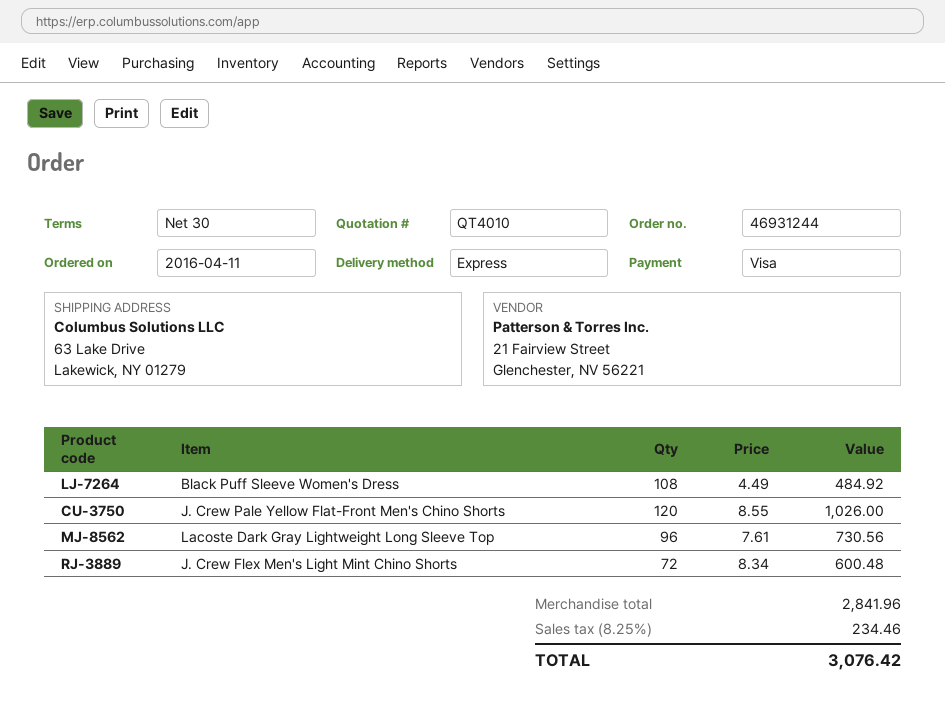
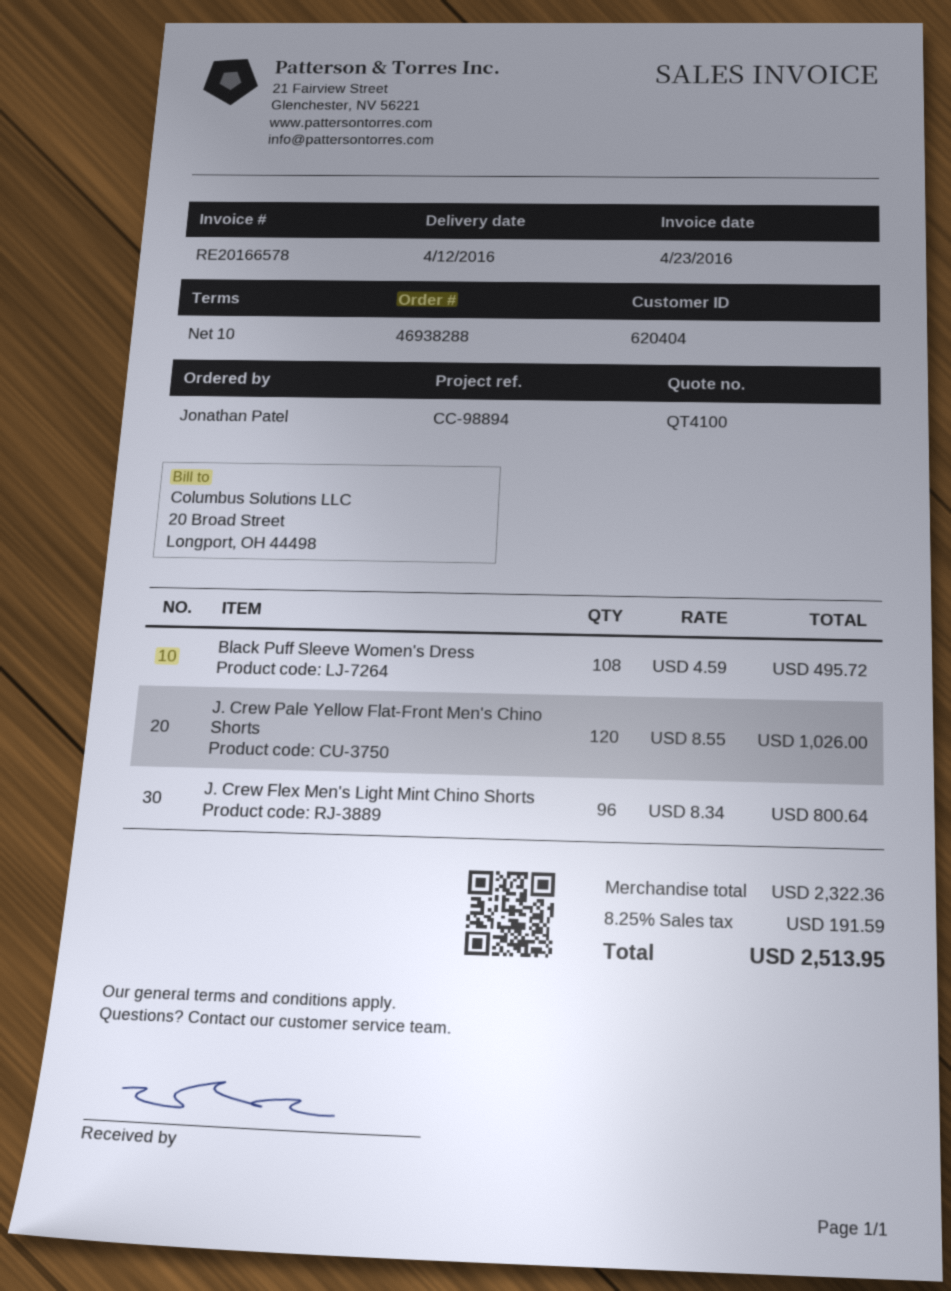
quote number: QT4010 -> QT4100
order number: 46931244 -> 46938288
payment terms: 30 days -> 10 days
Black Puff Sleeve Women's Dress: 108 x 4.49 = 484.92 -> 108 x 4.59 = 495.72
Lacoste Dark Gray Lightweight Long Sleeve Top: 96 x 7.61 = 730.56 -> none
J. Crew Flex Men's Light Mint Chino Shorts: 72 x 8.34 = 600.48 -> 96 x 8.34 = 800.64
subtotal: 2841.96 -> 2322.36
tax: 8.25% = 234.46 -> 8.25% = 191.59
total: 3076.42 -> 2513.95

